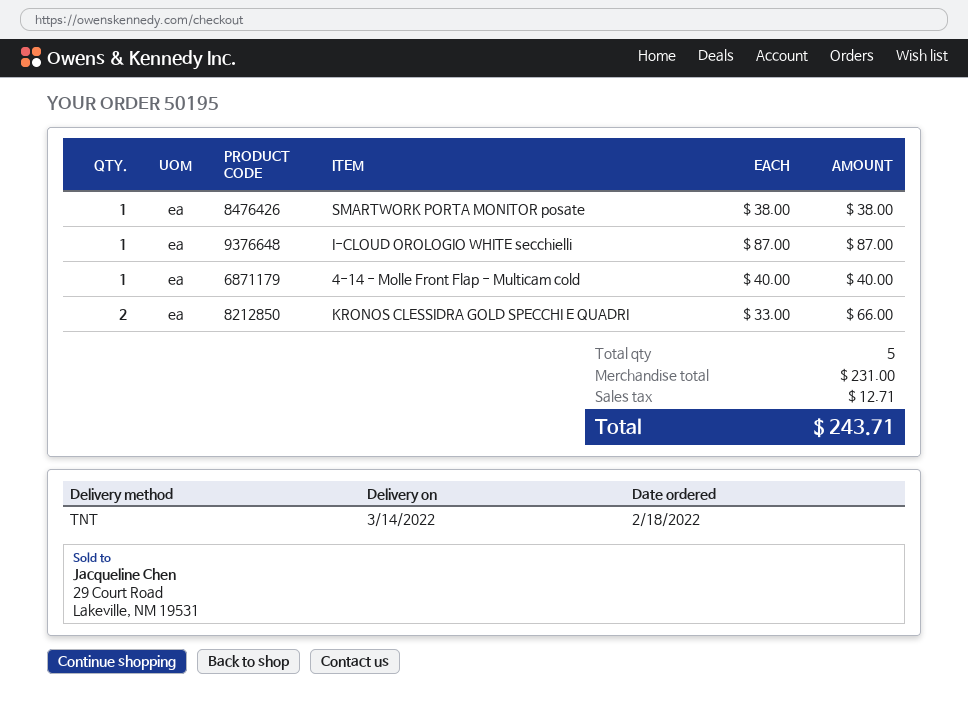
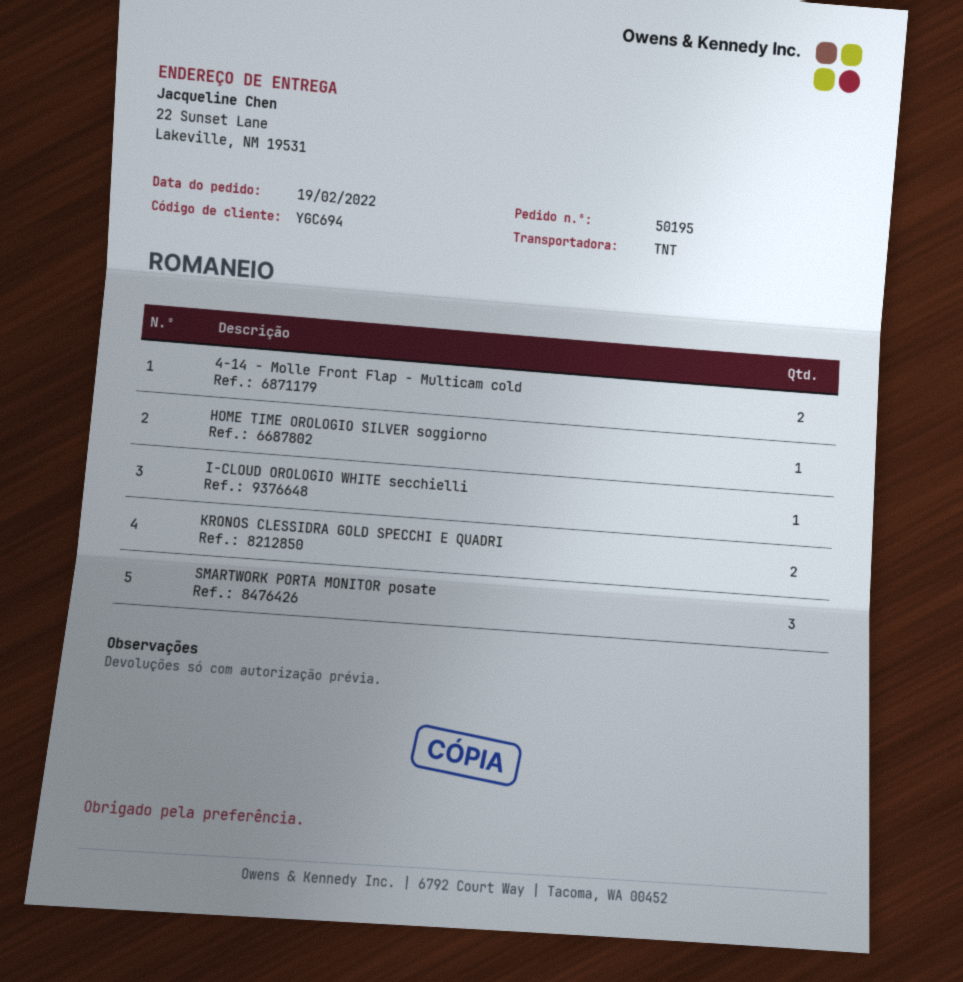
order date: 2022-02-18 -> 2022-02-19
SMARTWORK PORTA MONITOR posate: 1 -> 3
4-14 - Molle Front Flap - Multicam cold: 1 -> 2
HOME TIME OROLOGIO SILVER soggiorno: none -> 1

